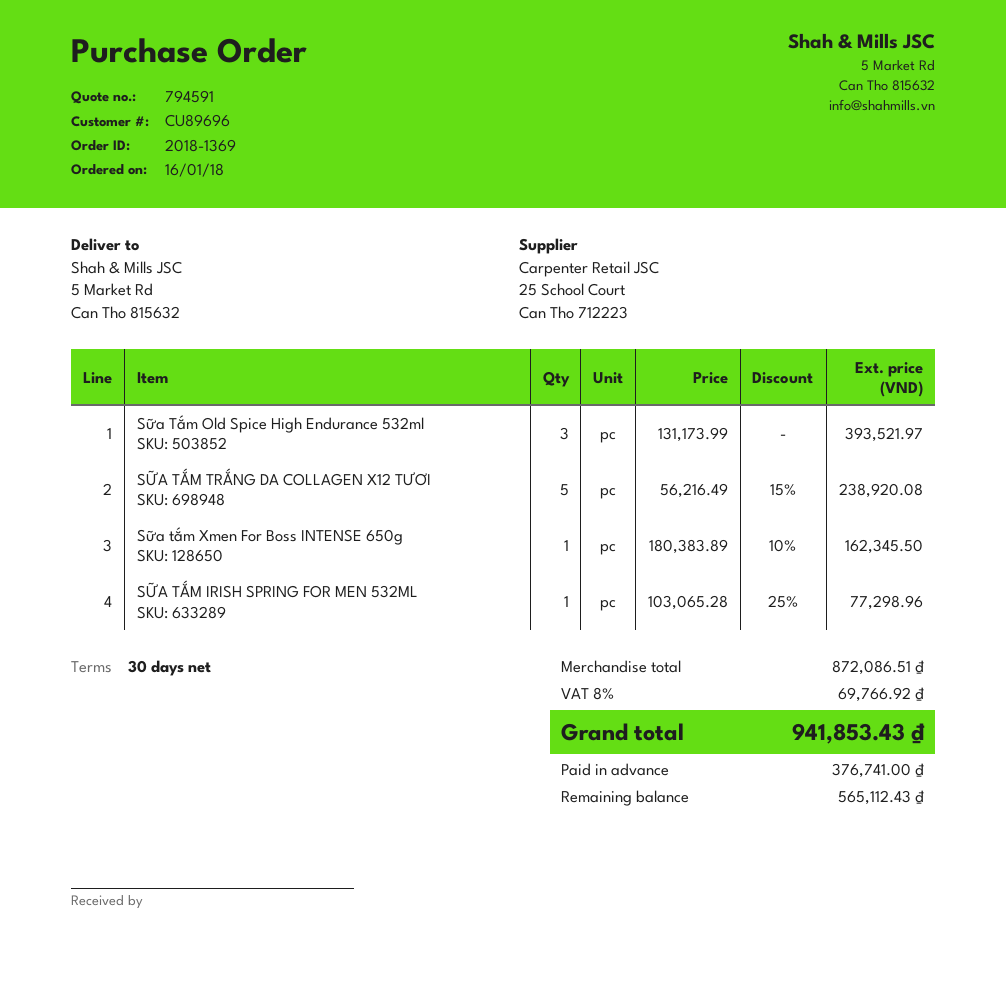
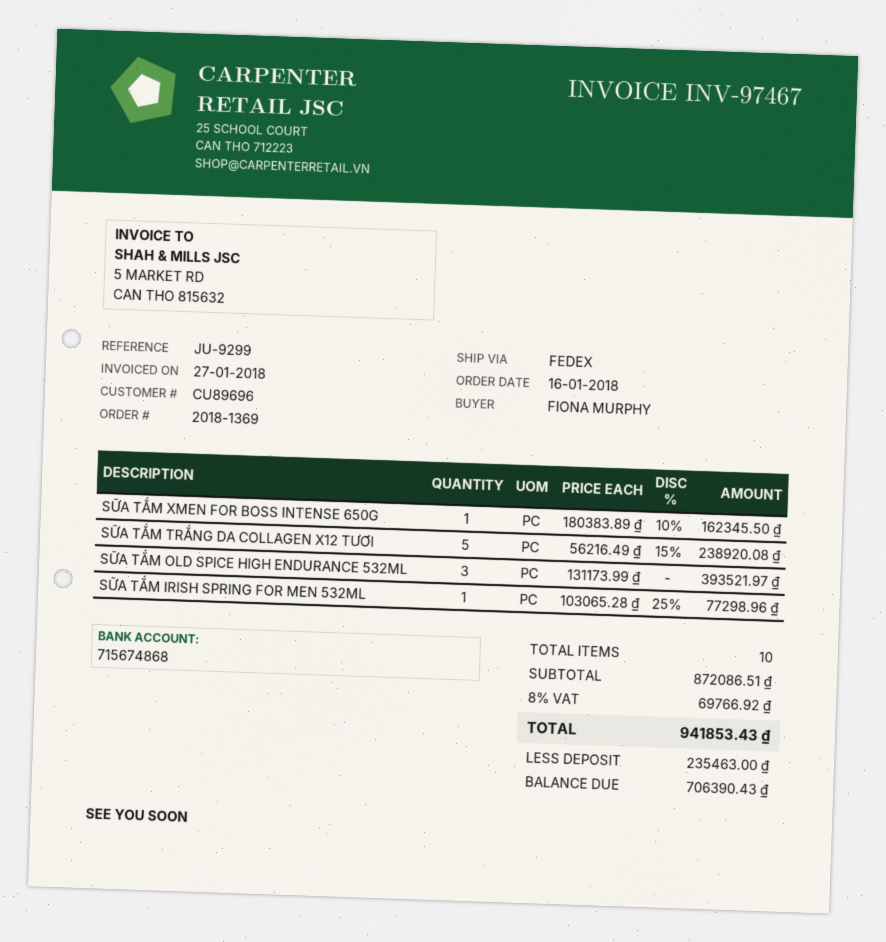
deposit: 376741.00 -> 235463.00
balance: 565112.43 -> 706390.43

